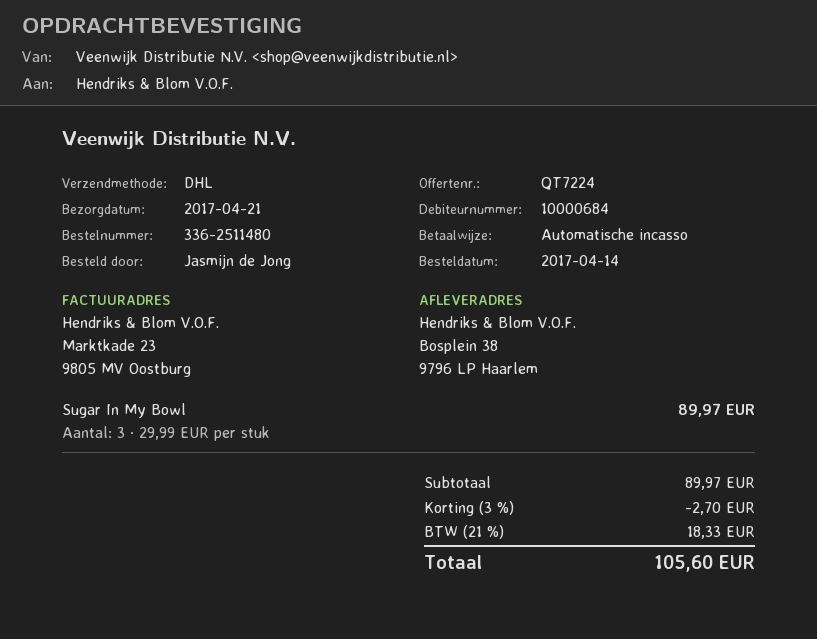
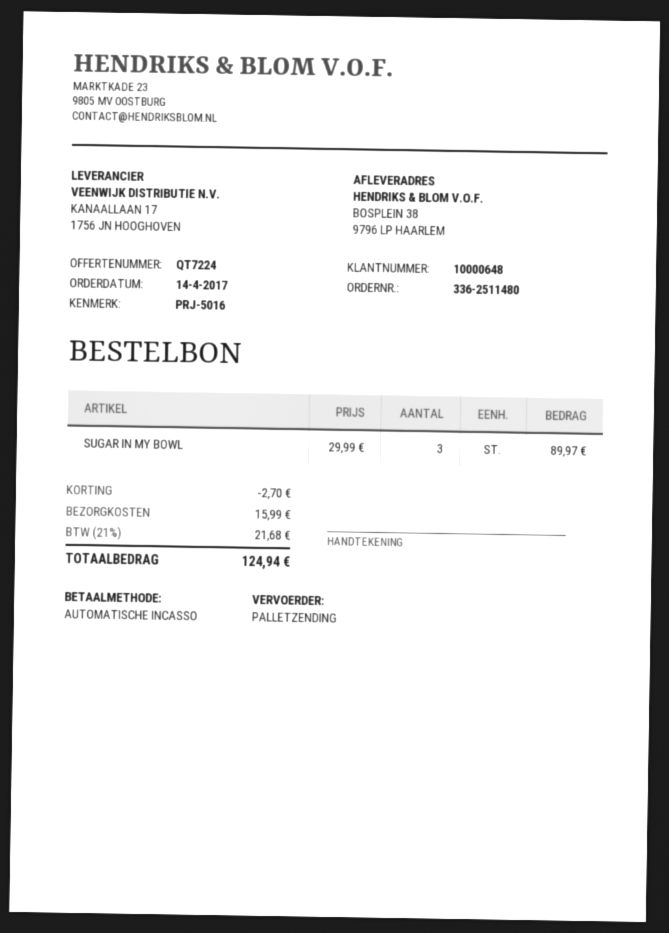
customer number: 10000684 -> 10000648
shipping method: DHL -> pallet freight
shipping: none -> 15.99
tax: 21% = 18.33 -> 21% = 21.68
total: 105.60 -> 124.94

